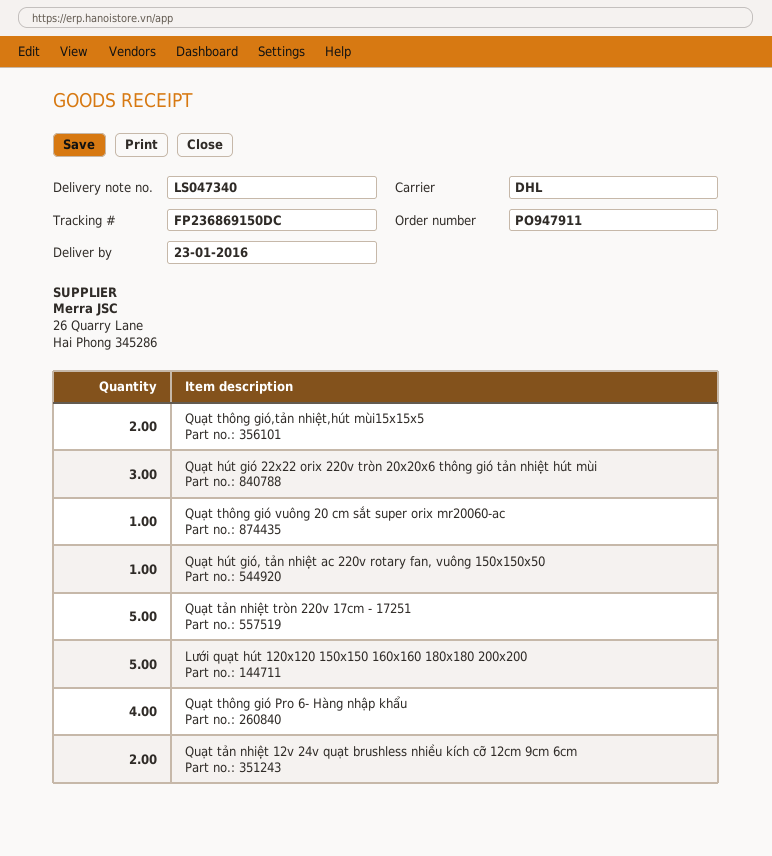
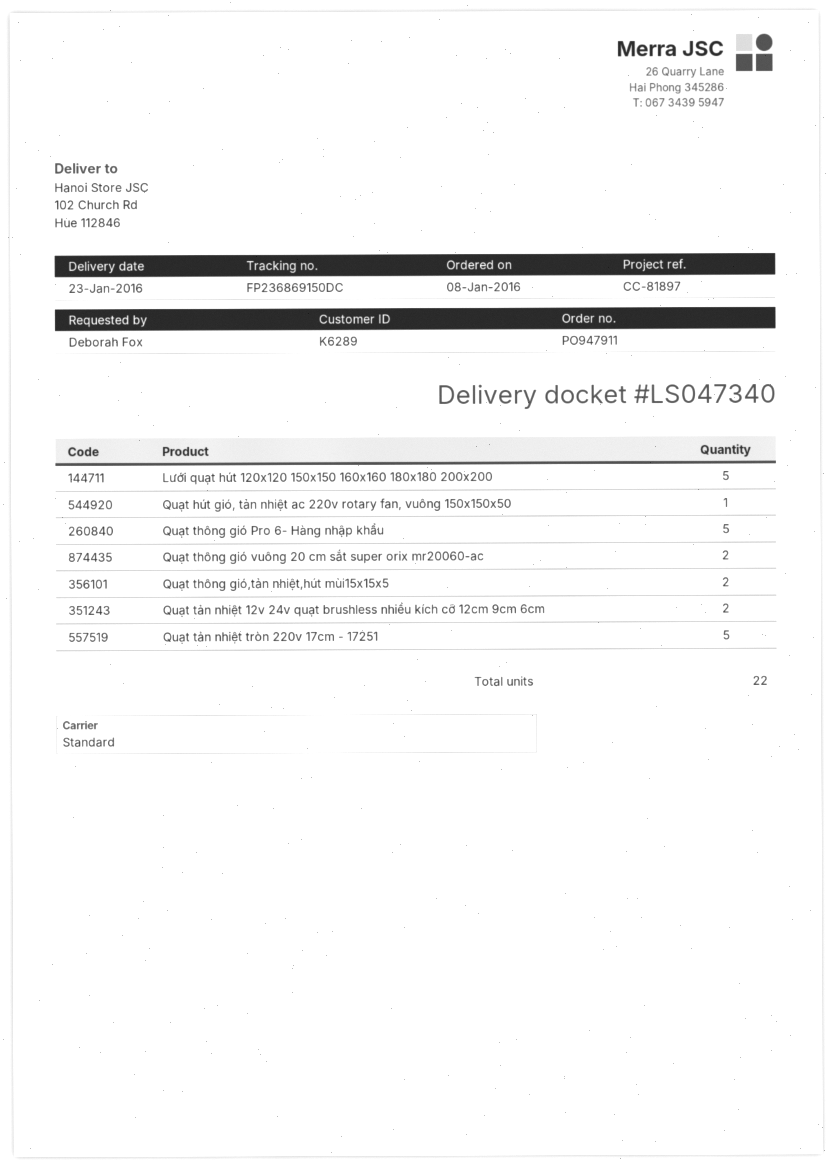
shipping method: DHL -> standard
Quạt hút gió 22x22 orix 220v tròn 20x20x6 thông gió tản nhiệt hút mùi: 3 -> none
Quạt thông gió vuông 20 cm sắt super orix mr20060-ac: 1 -> 2
Quạt thông gió Pro 6- Hàng nhập khẩu: 4 -> 5

